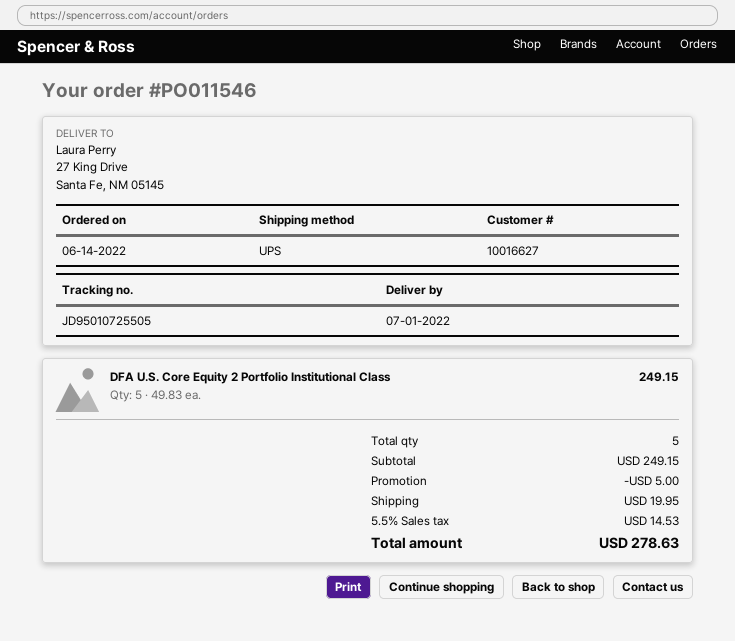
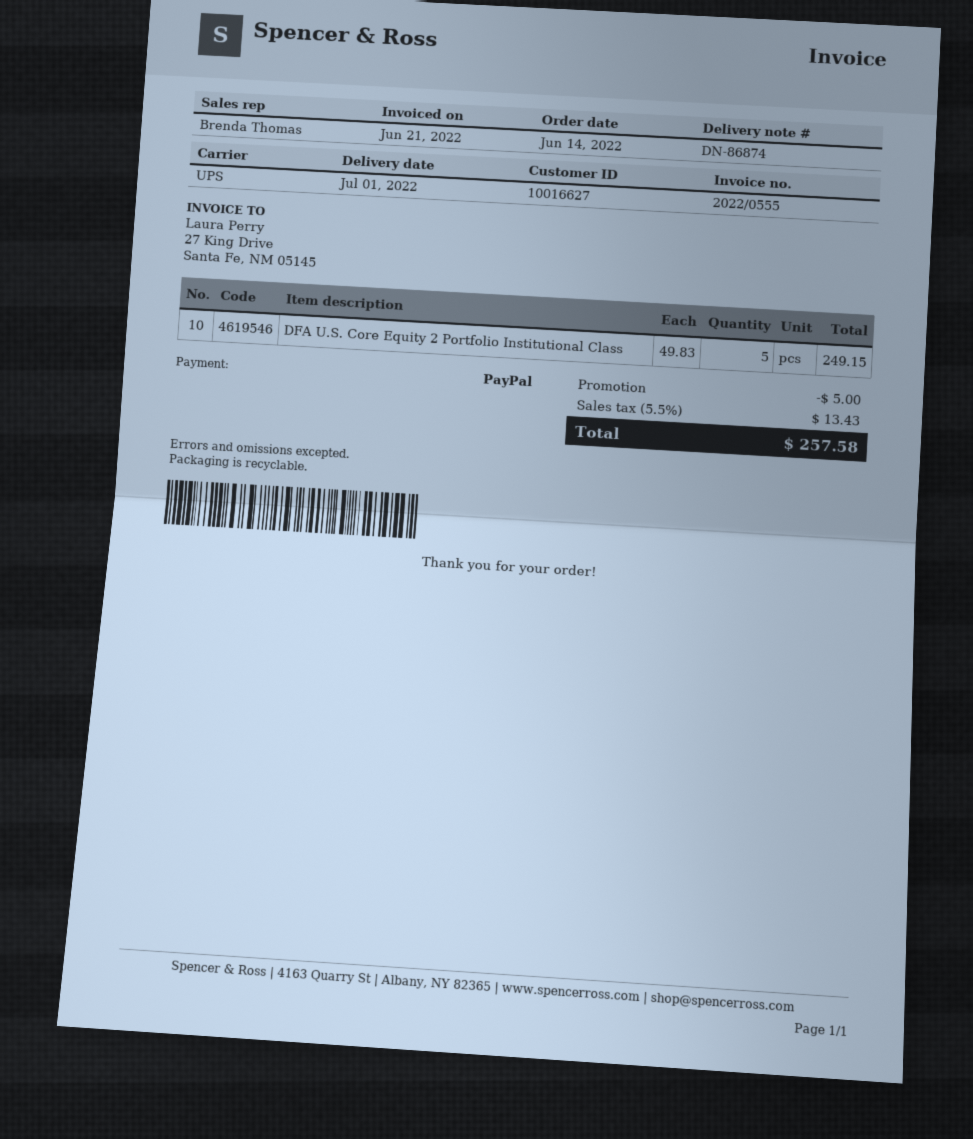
shipping: 19.95 -> none
tax: 5.5% = 14.53 -> 5.5% = 13.43
total: 278.63 -> 257.58

